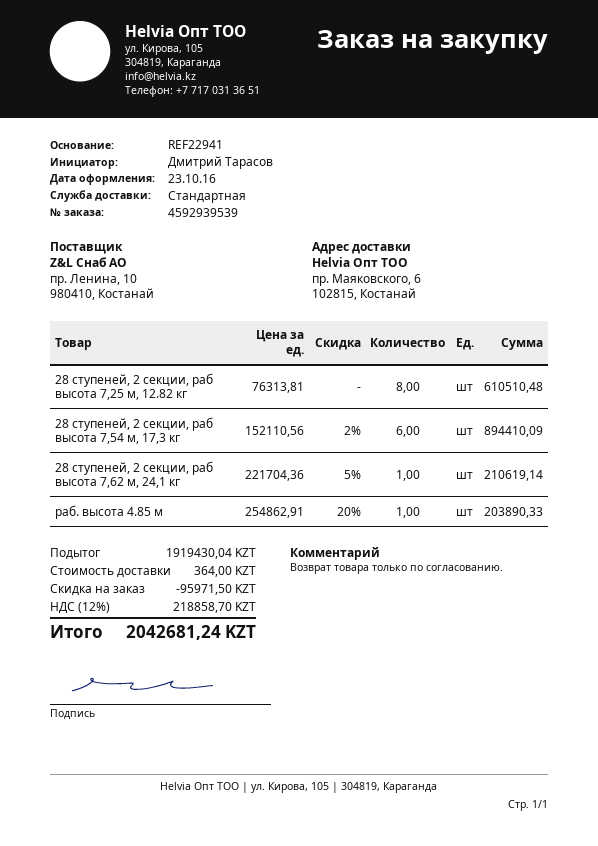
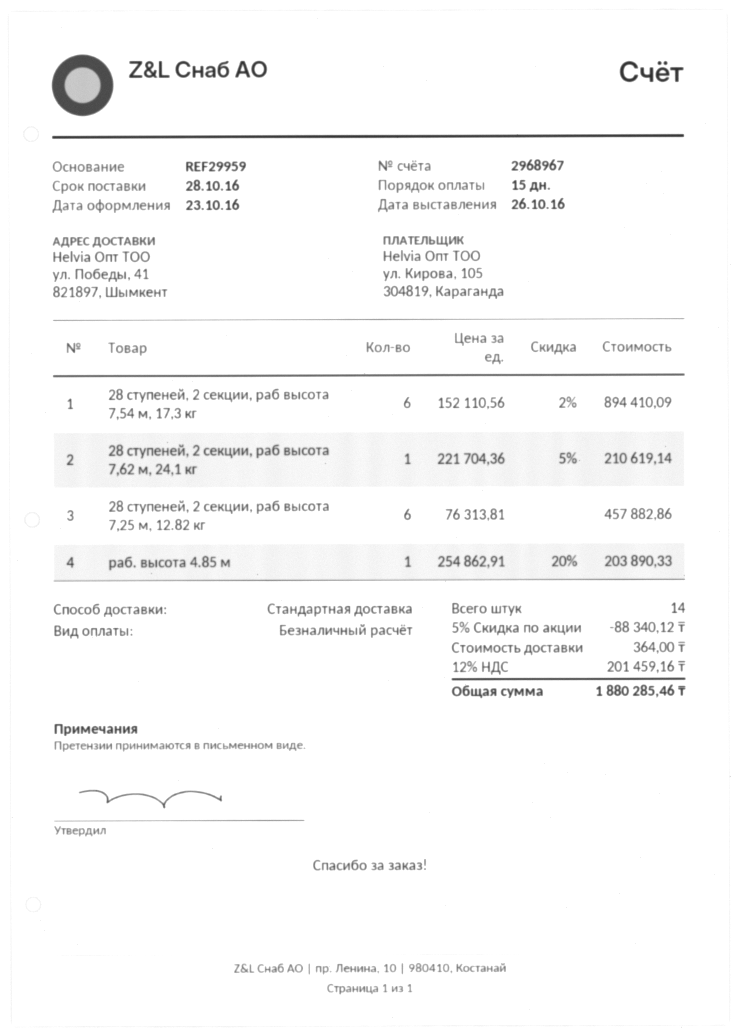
reference: REF22941 -> REF29959
ship to: пр. Маяковского, 6, 102815, Костанай -> ул. Победы, 41, 821897, Шымкент
28 ступеней, 2 секции, раб высота 7,25 м, 12.82 кг: 8 x 76313.81 = 610510.48 -> 6 x 76313.81 = 457882.86
discount: 95971.50 -> 88340.12
tax: 12% = 218858.70 -> 12% = 201459.16
total: 2042681.24 -> 1880285.46

